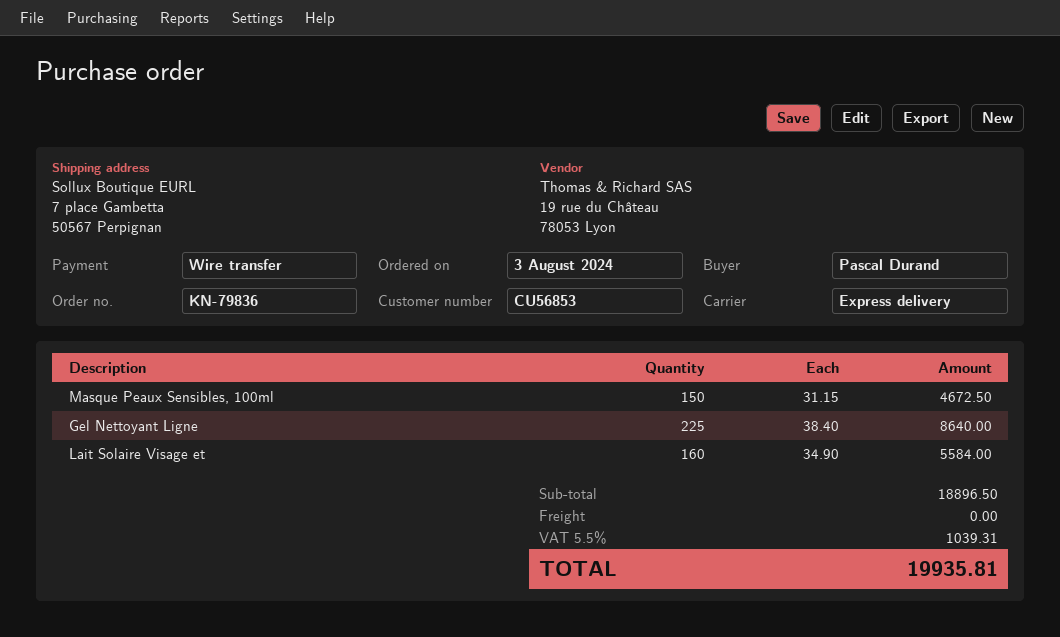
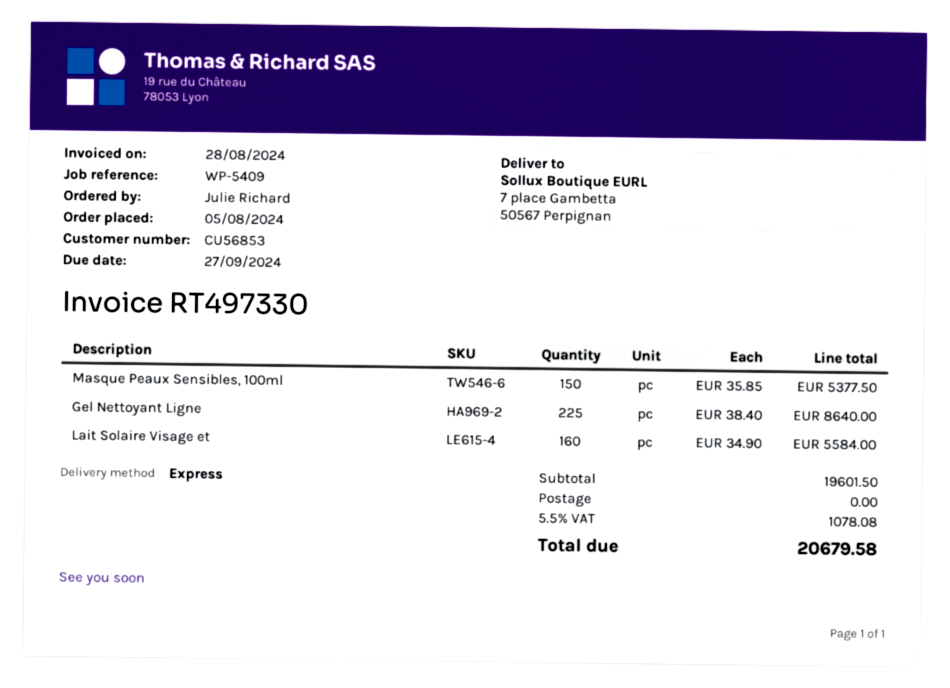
order date: 2024-08-03 -> 2024-08-05
ordered by: Pascal Durand -> Julie Richard
Masque Peaux Sensibles, 100ml: 150 x 31.15 = 4672.50 -> 150 x 35.85 = 5377.50
subtotal: 18896.50 -> 19601.50
tax: 5.5% = 1039.31 -> 5.5% = 1078.08
total: 19935.81 -> 20679.58

